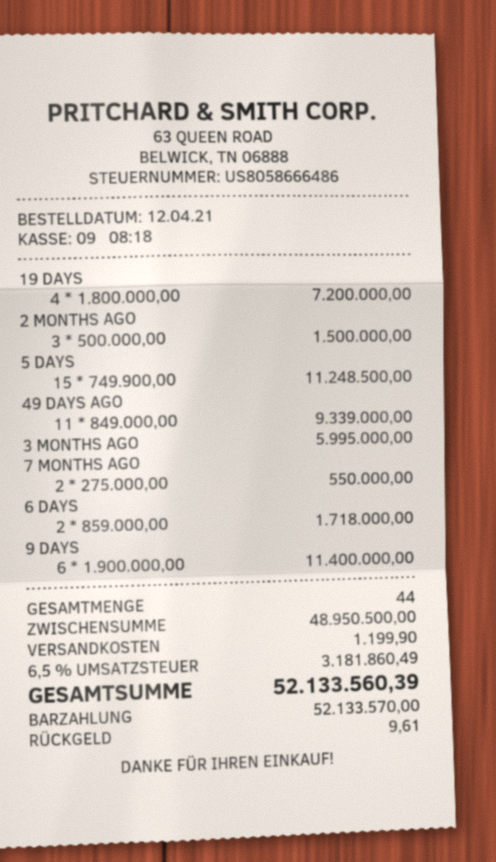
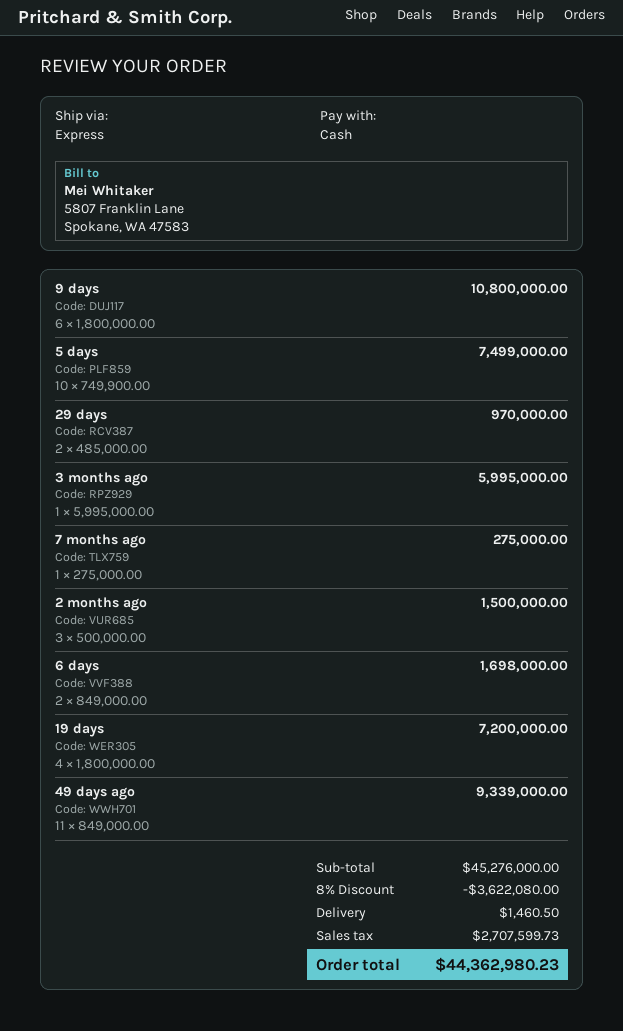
5 DAYS: 15 x 749900.00 = 11248500.00 -> 10 x 749900.00 = 7499000.00
7 MONTHS AGO: 2 x 275000.00 = 550000.00 -> 1 x 275000.00 = 275000.00
6 DAYS: 2 x 859000.00 = 1718000.00 -> 2 x 849000.00 = 1698000.00
9 DAYS: 6 x 1900000.00 = 11400000.00 -> 6 x 1800000.00 = 10800000.00
29 days: none -> 2 x 485000.00 = 970000.00
subtotal: 48950500.00 -> 45276000.00
discount: none -> 8% = 3622080.00
shipping: 1199.90 -> 1460.50
tax: 3181860.49 -> 2707599.73
total: 52133560.39 -> 44362980.23

